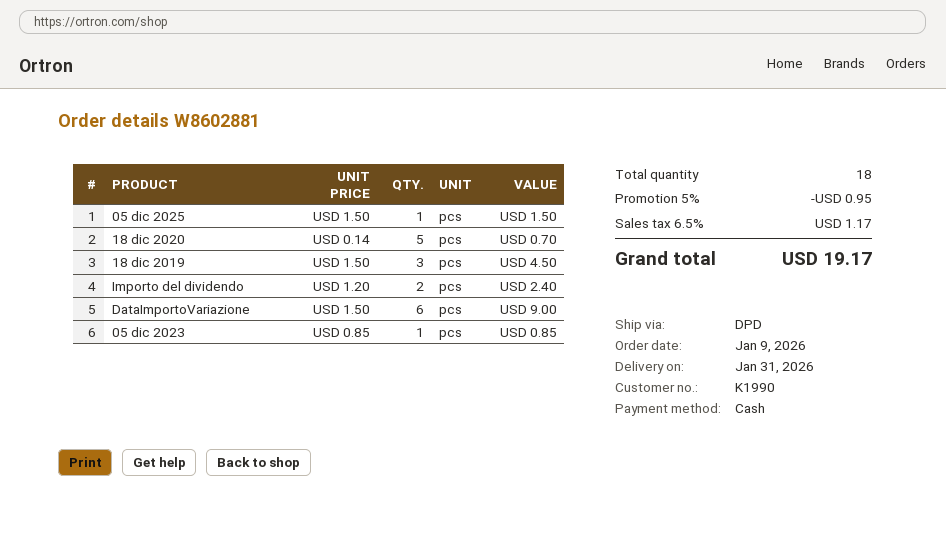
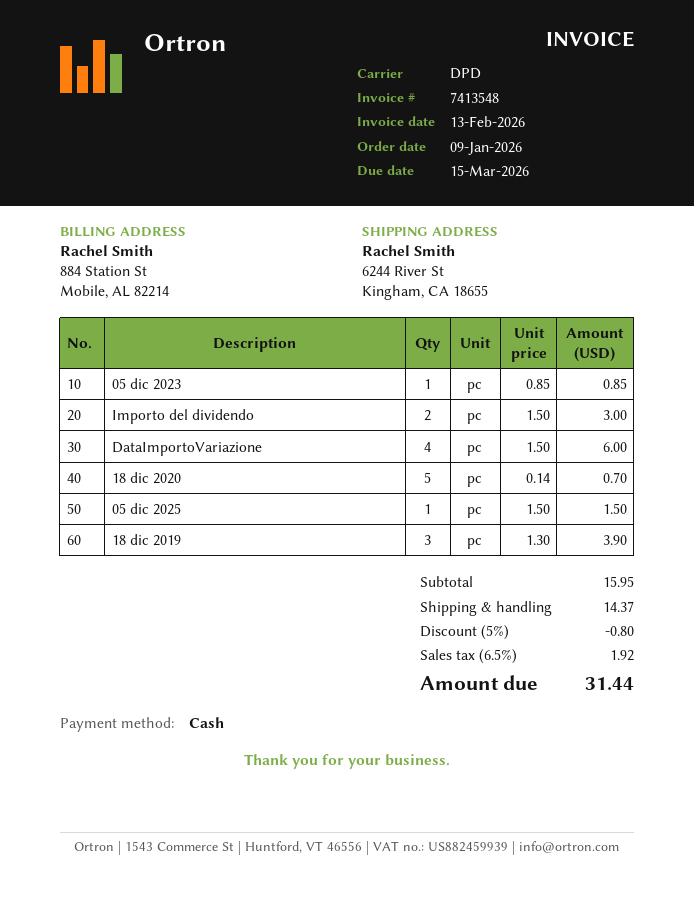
18 dic 2019: 3 x 1.50 = 4.50 -> 3 x 1.30 = 3.90
Importo del dividendo: 2 x 1.20 = 2.40 -> 2 x 1.50 = 3.00
DataImportoVariazione: 6 x 1.50 = 9.00 -> 4 x 1.50 = 6.00
discount: 5% = 0.95 -> 5% = 0.80
shipping: none -> 14.37
tax: 6.5% = 1.17 -> 6.5% = 1.92
total: 19.17 -> 31.44

